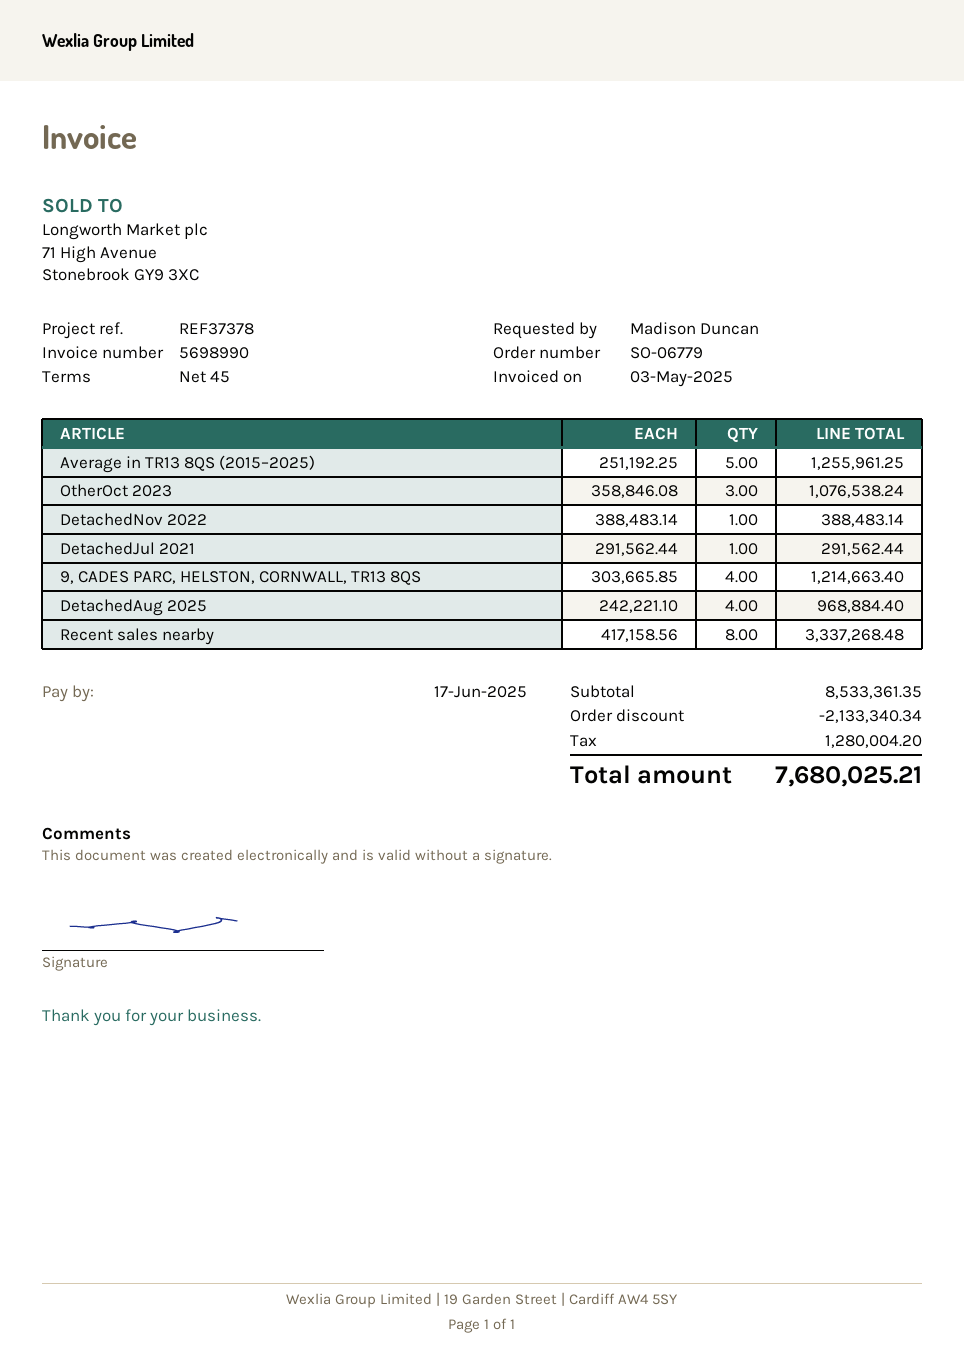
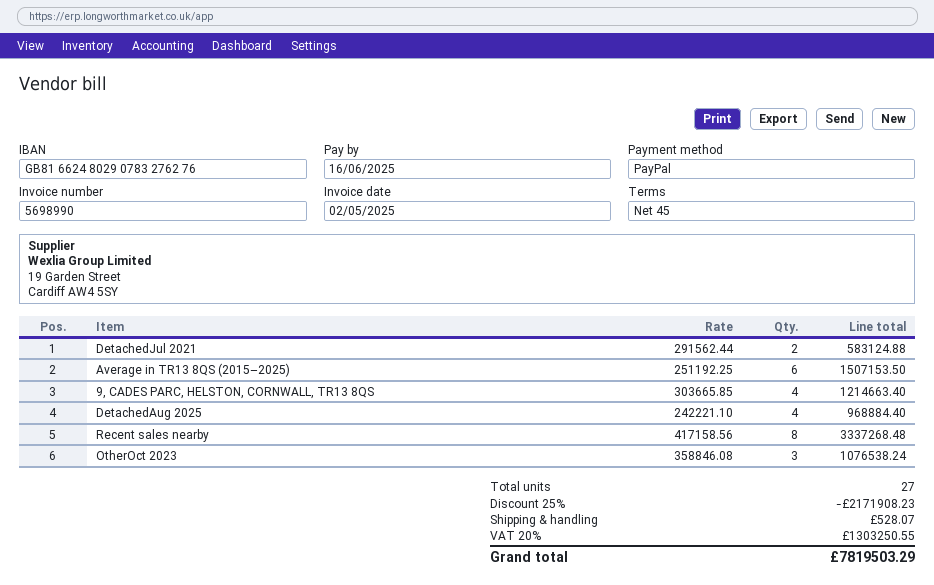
invoice date: 2025-05-03 -> 2025-05-02
due date: 2025-06-17 -> 2025-06-16
Average in TR13 8QS (2015–2025): 5 x 251192.25 = 1255961.25 -> 6 x 251192.25 = 1507153.50
DetachedNov 2022: 1 x 388483.14 = 388483.14 -> none
DetachedJul 2021: 1 x 291562.44 = 291562.44 -> 2 x 291562.44 = 583124.88
discount: 2133340.34 -> 2171908.23
shipping: none -> 528.07
tax: 1280004.20 -> 1303250.55
total: 7680025.21 -> 7819503.29

